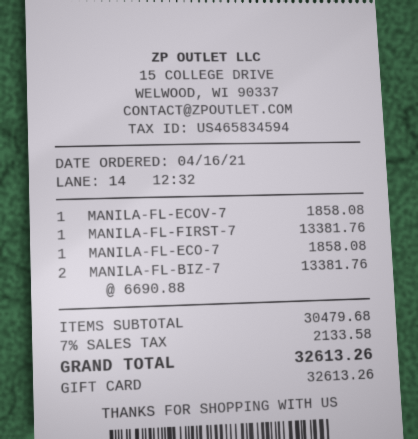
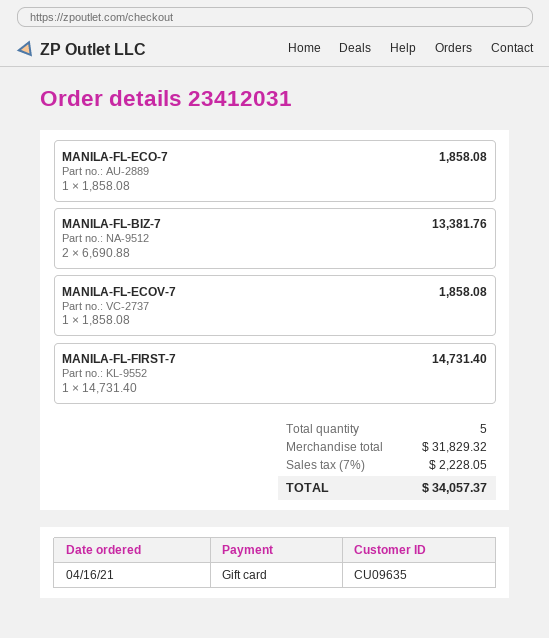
MANILA-FL-FIRST-7: 1 x 13381.76 = 13381.76 -> 1 x 14731.40 = 14731.40
subtotal: 30479.68 -> 31829.32
tax: 7% = 2133.58 -> 7% = 2228.05
total: 32613.26 -> 34057.37

